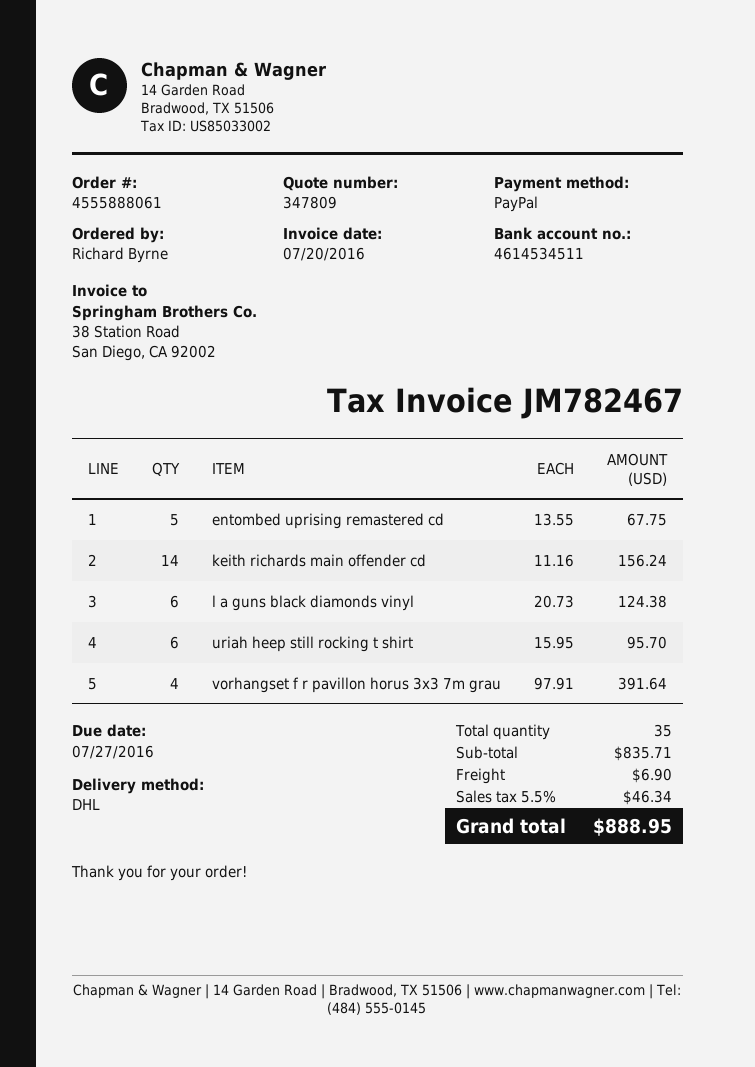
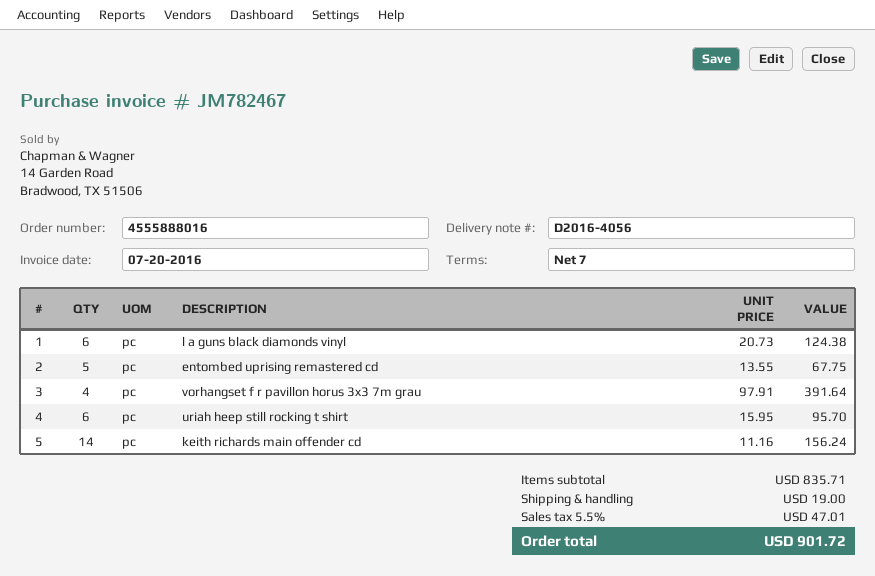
order number: 4555888061 -> 4555888016
shipping: 6.90 -> 19.00
tax: 5.5% = 46.34 -> 5.5% = 47.01
total: 888.95 -> 901.72

